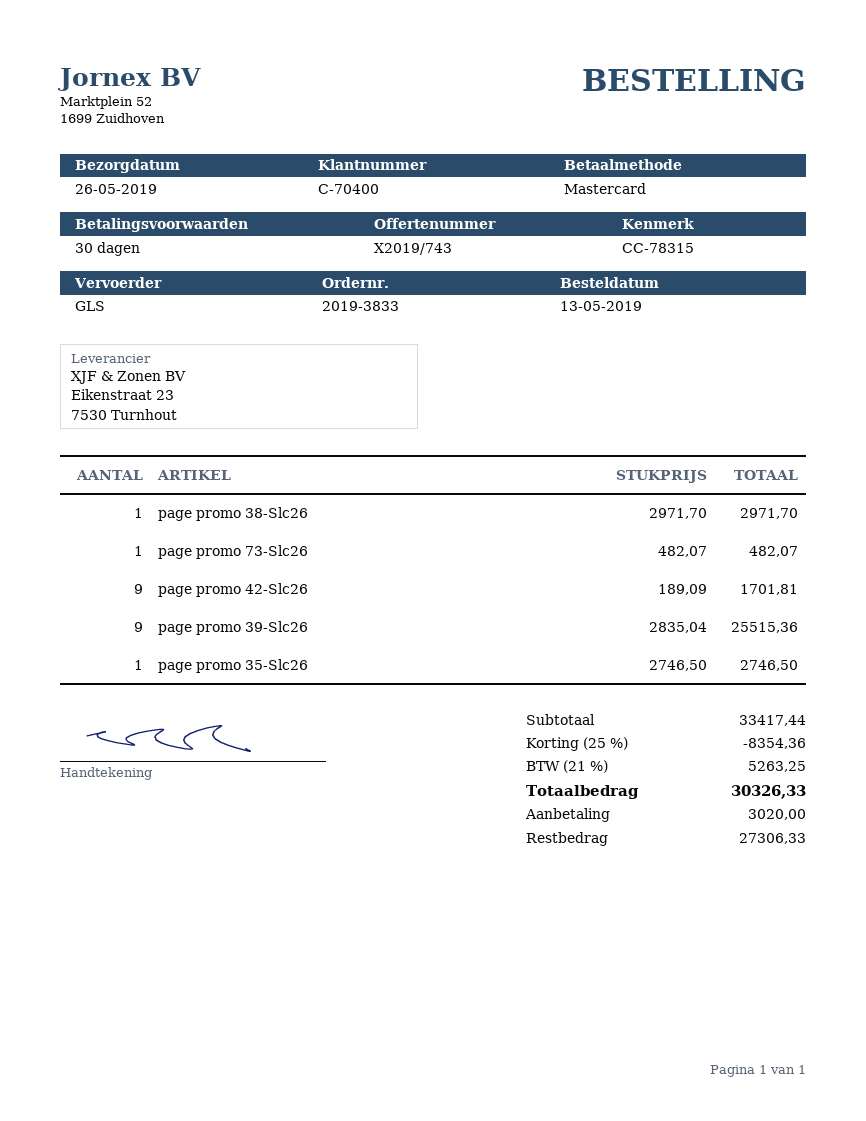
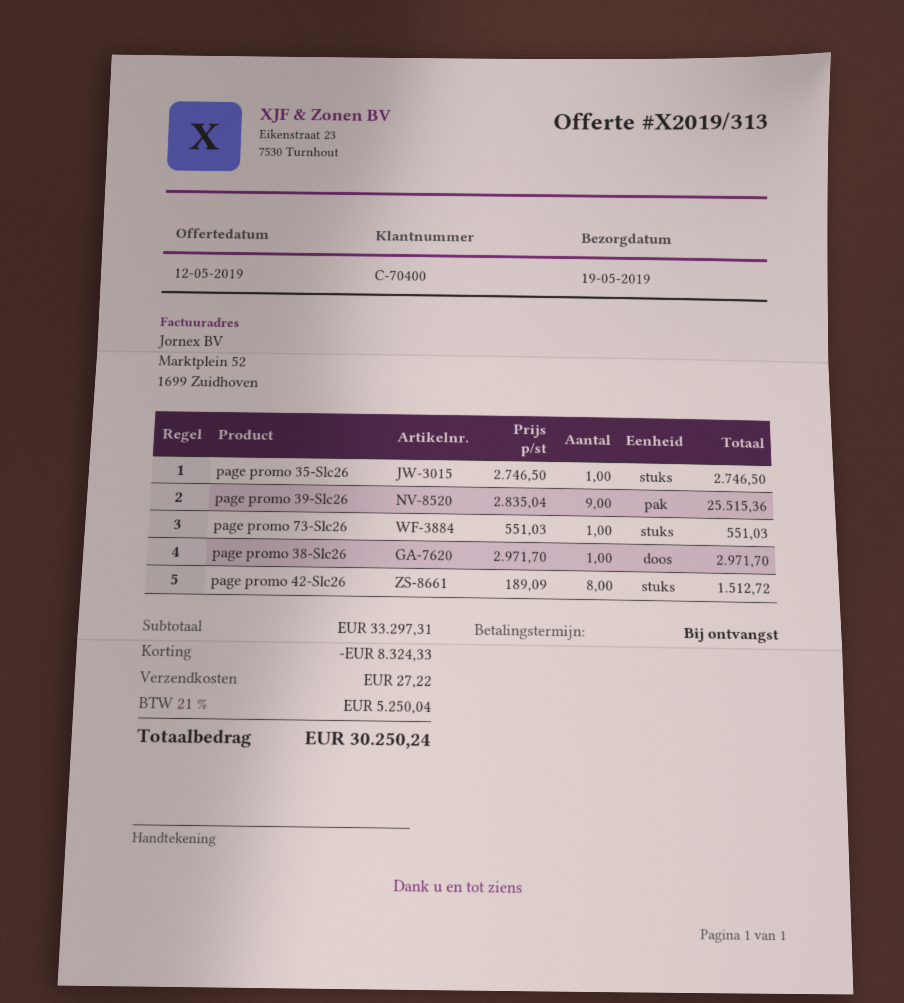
quote number: X2019/743 -> X2019/313
delivery date: 2019-05-26 -> 2019-05-19
payment terms: 30 days -> on receipt
page promo 73-Slc26: 1 x 482.07 = 482.07 -> 1 x 551.03 = 551.03
page promo 42-Slc26: 9 x 189.09 = 1701.81 -> 8 x 189.09 = 1512.72
subtotal: 33417.44 -> 33297.31
discount: 8354.36 -> 8324.33
shipping: none -> 27.22
tax: 21% = 5263.25 -> 21% = 5250.04
total: 30326.33 -> 30250.24

